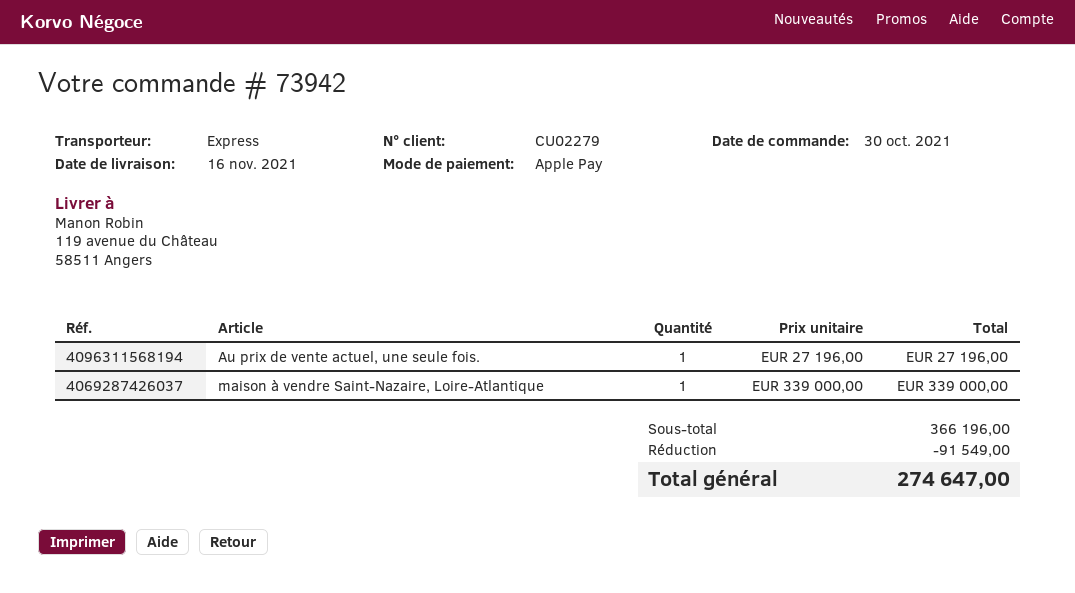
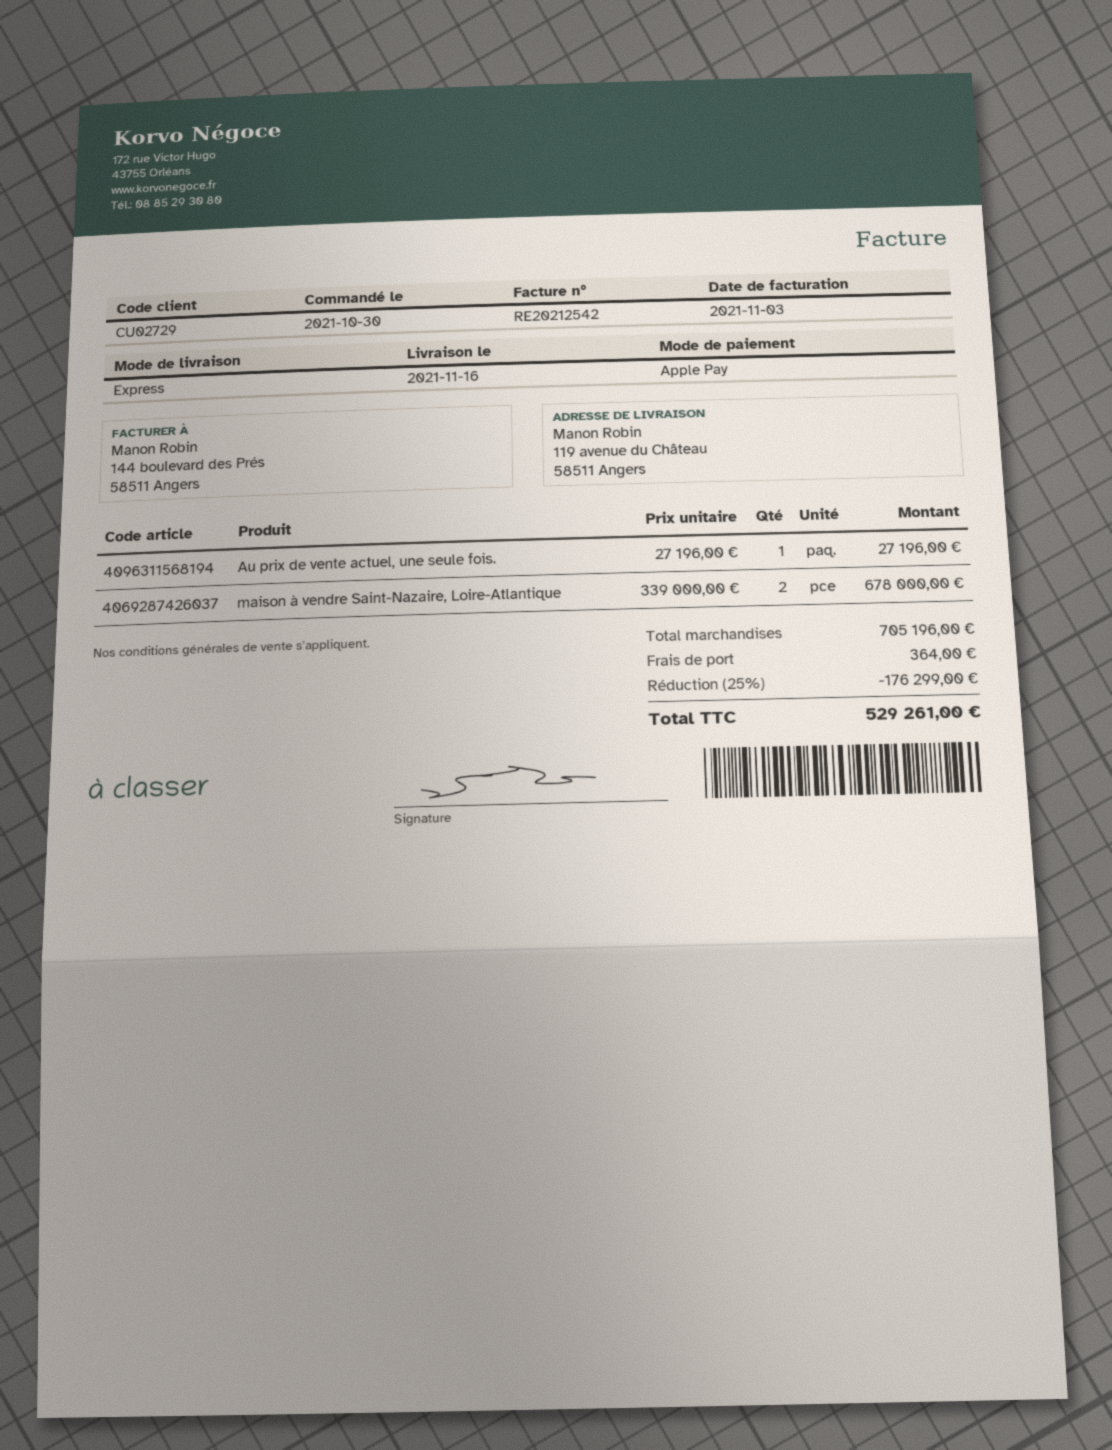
customer number: CU02279 -> CU02729
maison à vendre Saint-Nazaire, Loire-Atlantique: 1 x 339000.00 = 339000.00 -> 2 x 339000.00 = 678000.00
subtotal: 366196.00 -> 705196.00
discount: 91549.00 -> 176299.00
shipping: none -> 364.00
total: 274647.00 -> 529261.00

